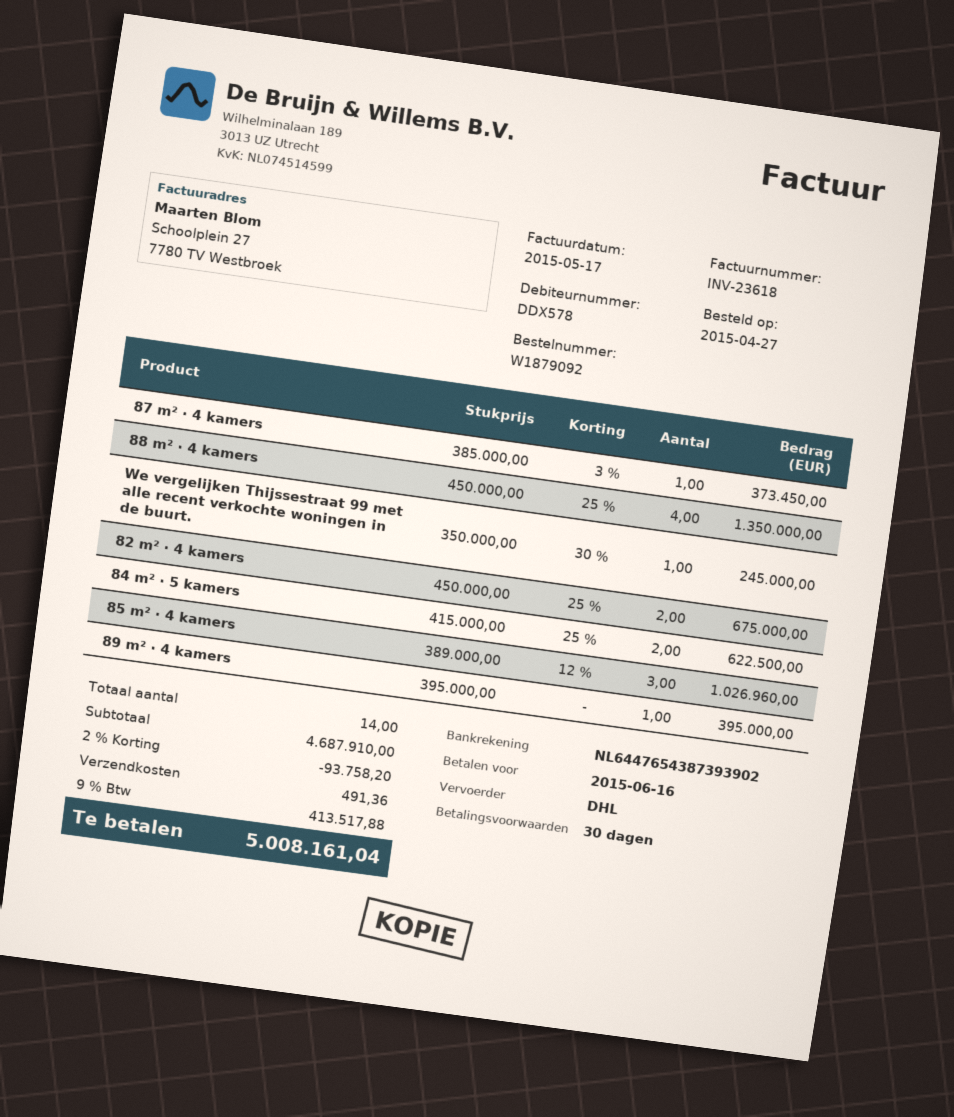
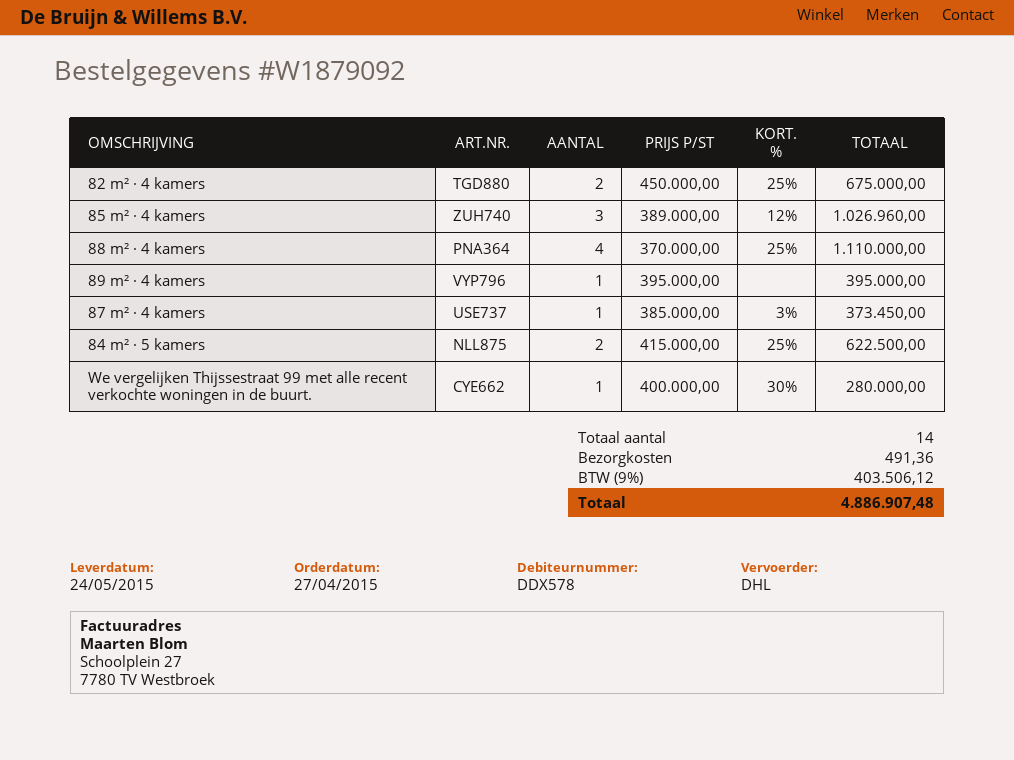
88 m² · 4 kamers: 4 x 450000.00 - 25% = 1350000.00 -> 4 x 370000.00 - 25% = 1110000.00
We vergelijken Thijssestraat 99 met alle recent verkochte woningen in de buurt.: 1 x 350000.00 - 30% = 245000.00 -> 1 x 400000.00 - 30% = 280000.00
discount: 2% = 93758.20 -> none
tax: 9% = 413517.88 -> 9% = 403506.12
total: 5008161.04 -> 4886907.48

